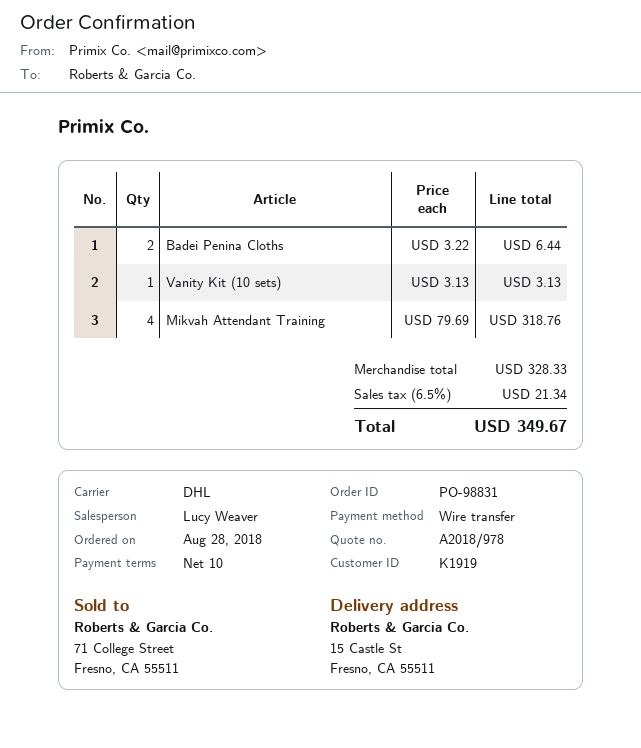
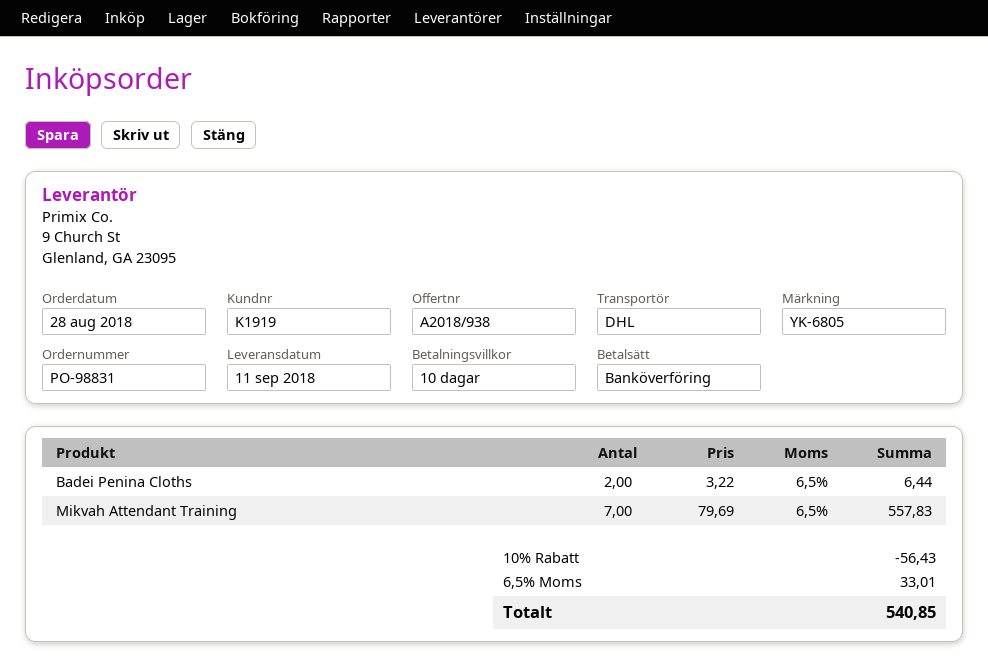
quote number: A2018/978 -> A2018/938
Vanity Kit (10 sets): 1 x 3.13 = 3.13 -> none
Mikvah Attendant Training: 4 x 79.69 = 318.76 -> 7 x 79.69 = 557.83
discount: none -> 10% = 56.43
tax: 6.5% = 21.34 -> 6.5% = 33.01
total: 349.67 -> 540.85

